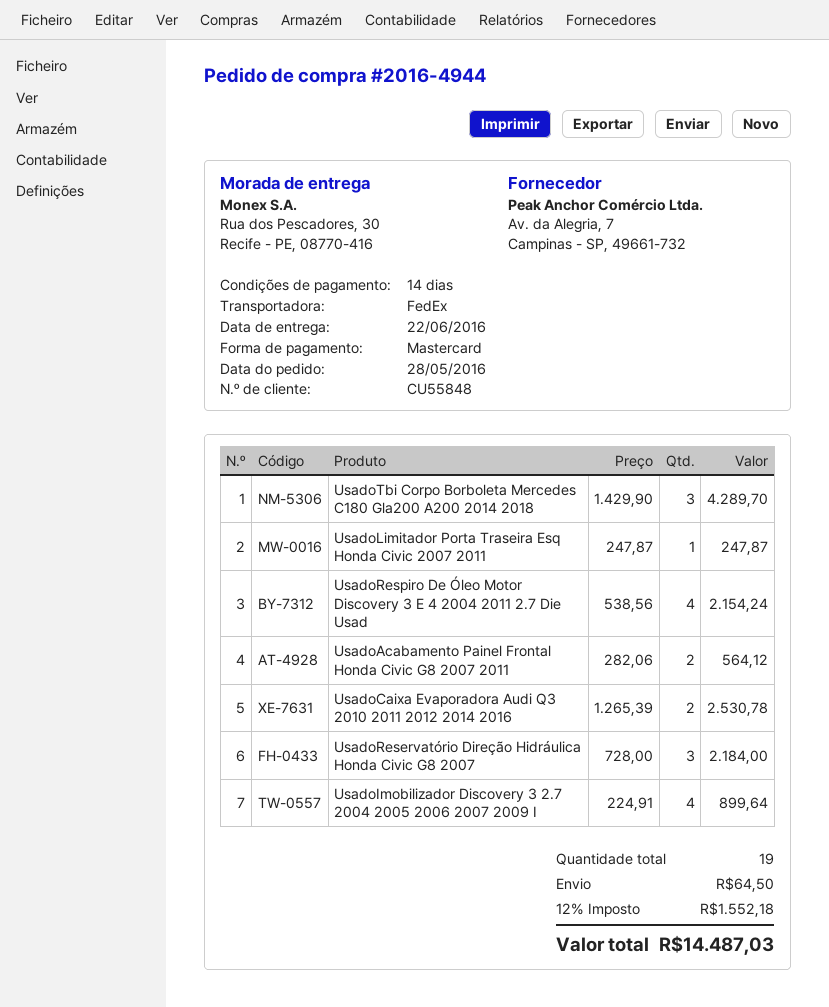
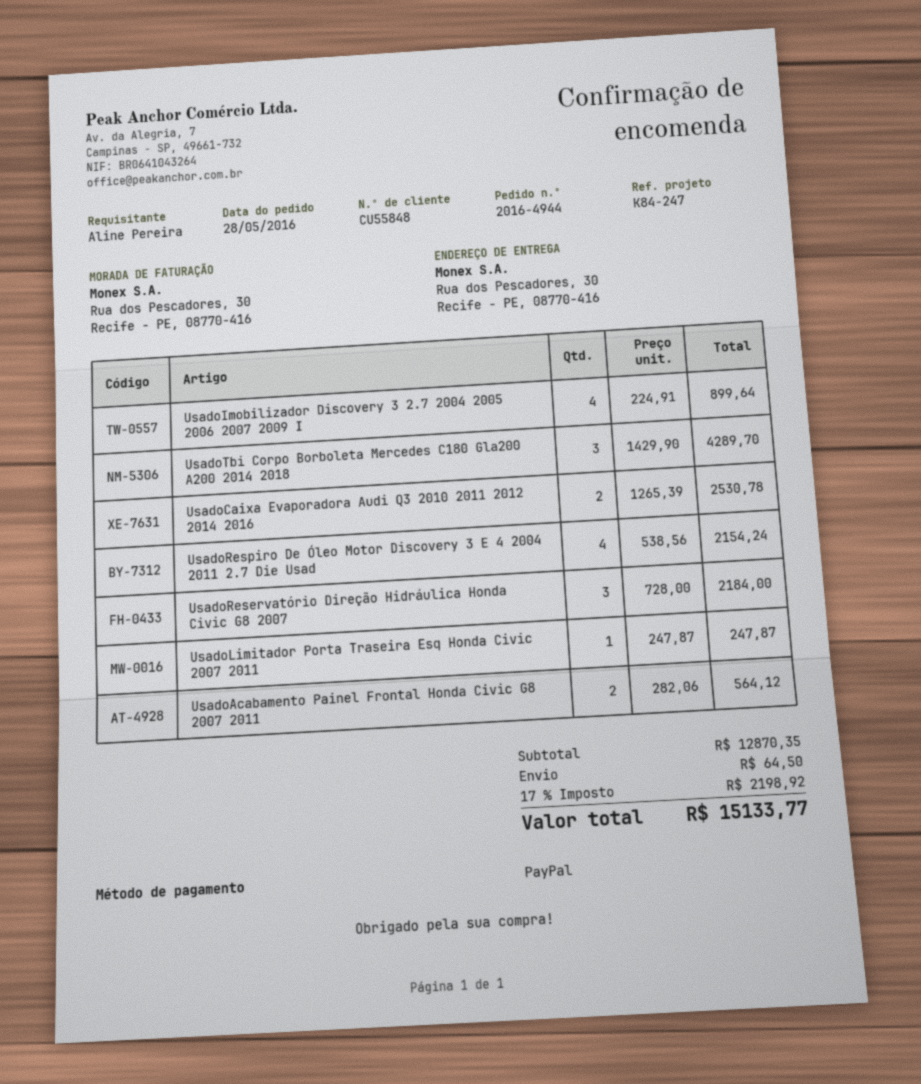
payment method: Mastercard -> PayPal
tax: 12% = 1552.18 -> 17% = 2198.92
total: 14487.03 -> 15133.77

